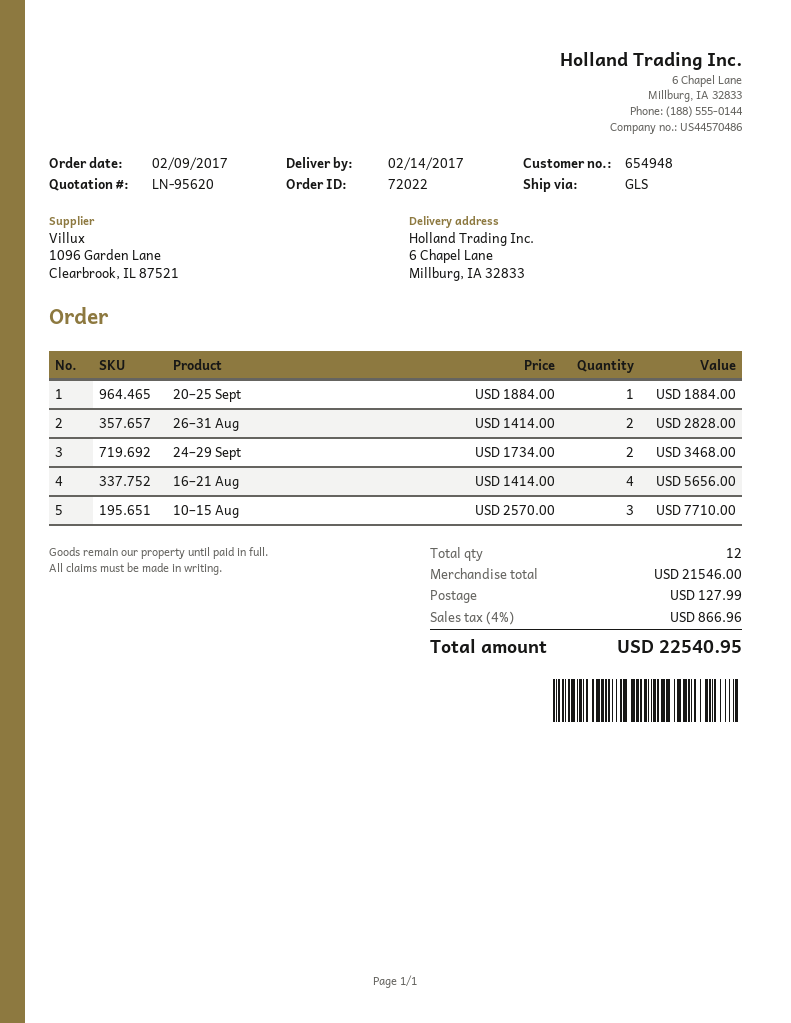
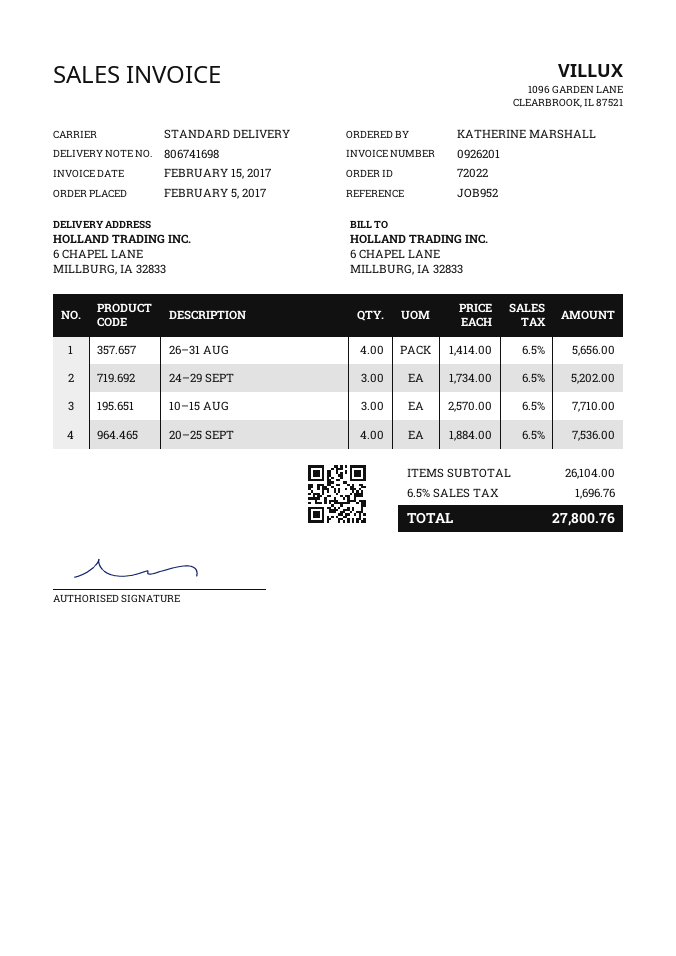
order date: 2017-02-09 -> 2017-02-05
shipping method: GLS -> standard
20–25 Sept: 1 x 1884.00 = 1884.00 -> 4 x 1884.00 = 7536.00
26–31 Aug: 2 x 1414.00 = 2828.00 -> 4 x 1414.00 = 5656.00
24–29 Sept: 2 x 1734.00 = 3468.00 -> 3 x 1734.00 = 5202.00
16–21 Aug: 4 x 1414.00 = 5656.00 -> none
subtotal: 21546.00 -> 26104.00
shipping: 127.99 -> none
tax: 4% = 866.96 -> 6.5% = 1696.76
total: 22540.95 -> 27800.76

